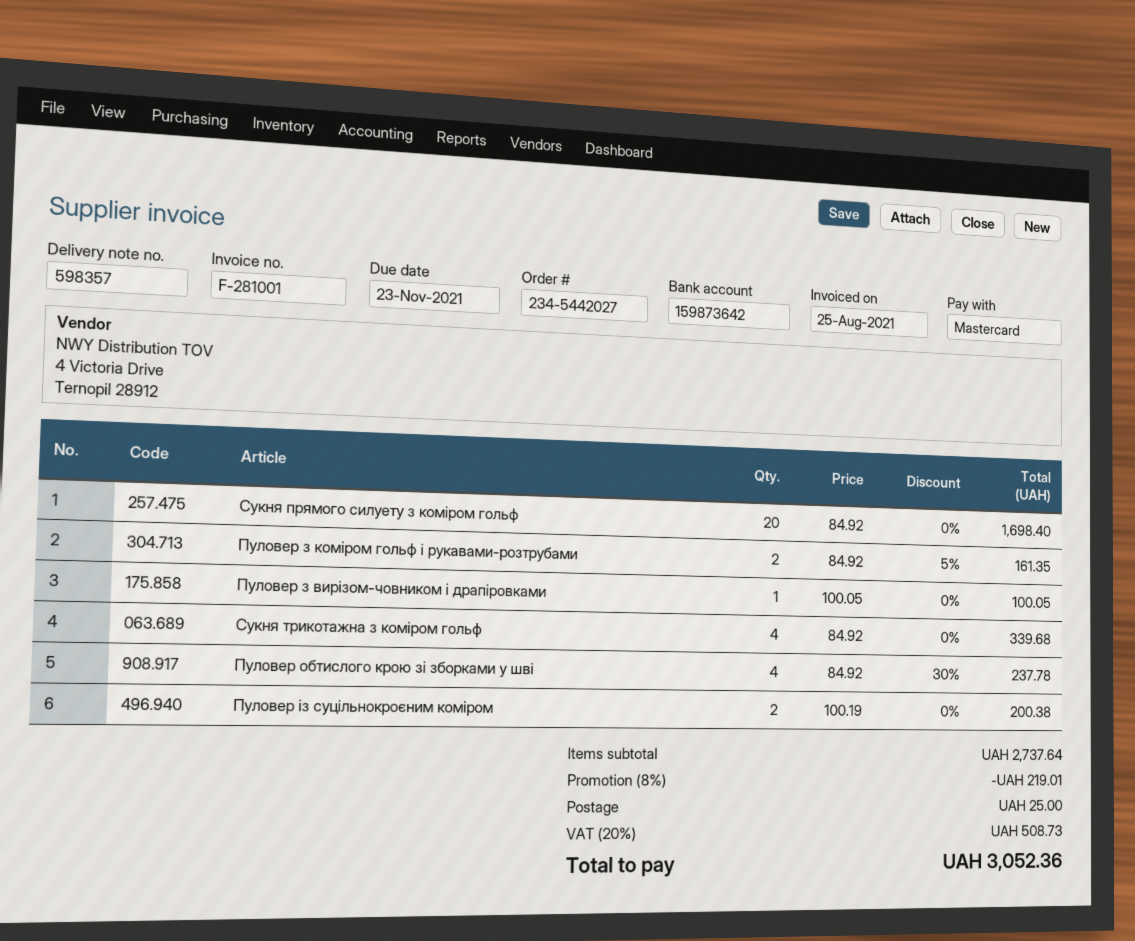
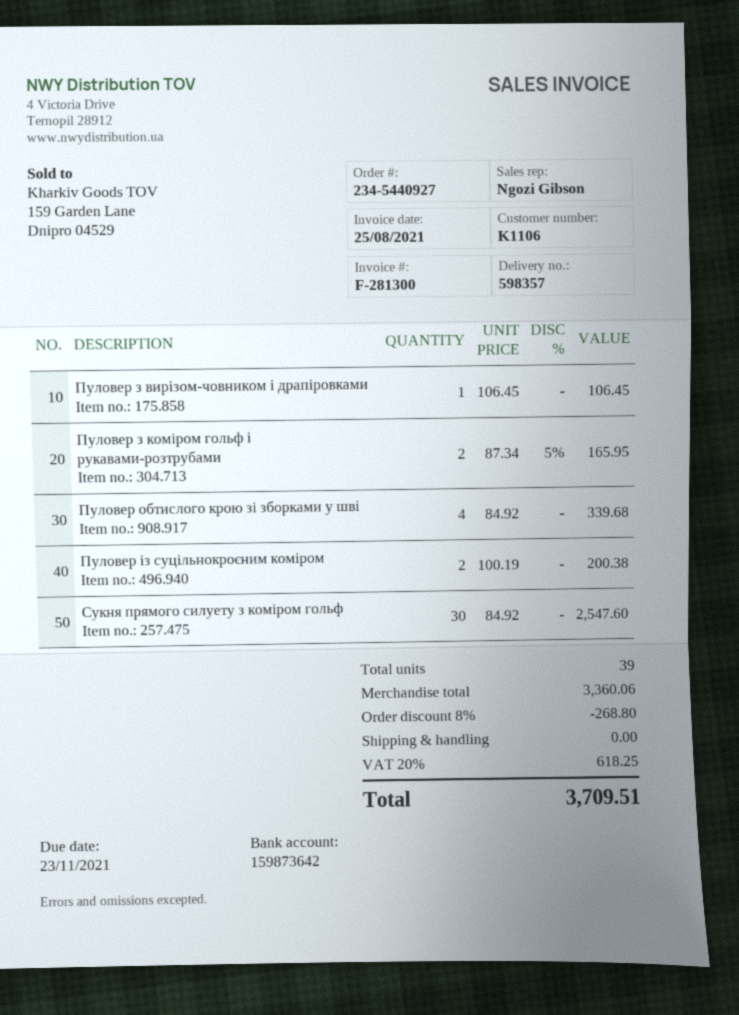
order number: 234-5442027 -> 234-5440927
invoice number: F-281001 -> F-281300
Сукня прямого силуету з коміром гольф: 20 x 84.92 = 1698.40 -> 30 x 84.92 = 2547.60
Пуловер з коміром гольф і рукавами-розтрубами: 2 x 84.92 - 5% = 161.35 -> 2 x 87.34 - 5% = 165.95
Пуловер з вирізом-човником і драпіровками: 1 x 100.05 = 100.05 -> 1 x 106.45 = 106.45
Сукня трикотажна з коміром гольф: 4 x 84.92 = 339.68 -> none
Пуловер обтислого крою зі зборками у шві: 4 x 84.92 - 30% = 237.78 -> 4 x 84.92 = 339.68
subtotal: 2737.64 -> 3360.06
discount: 8% = 219.01 -> 8% = 268.80
shipping: 25.00 -> 0.00
tax: 20% = 508.73 -> 20% = 618.25
total: 3052.36 -> 3709.51

